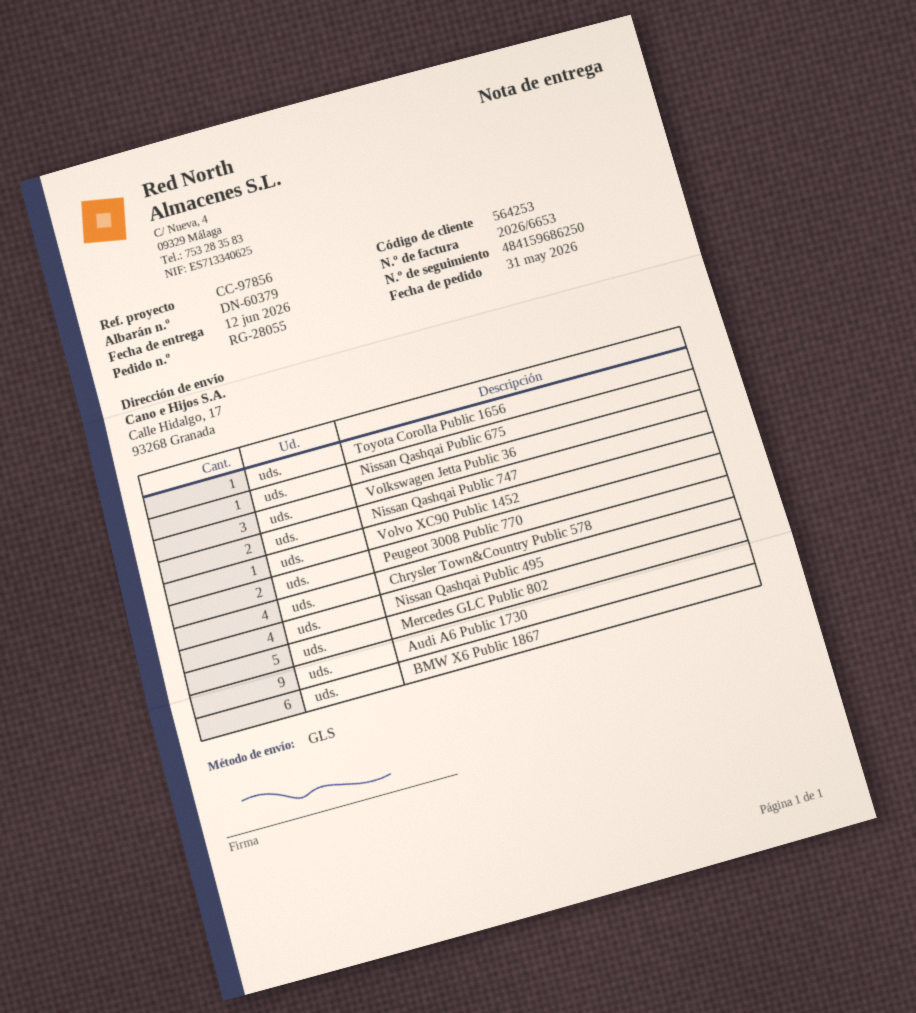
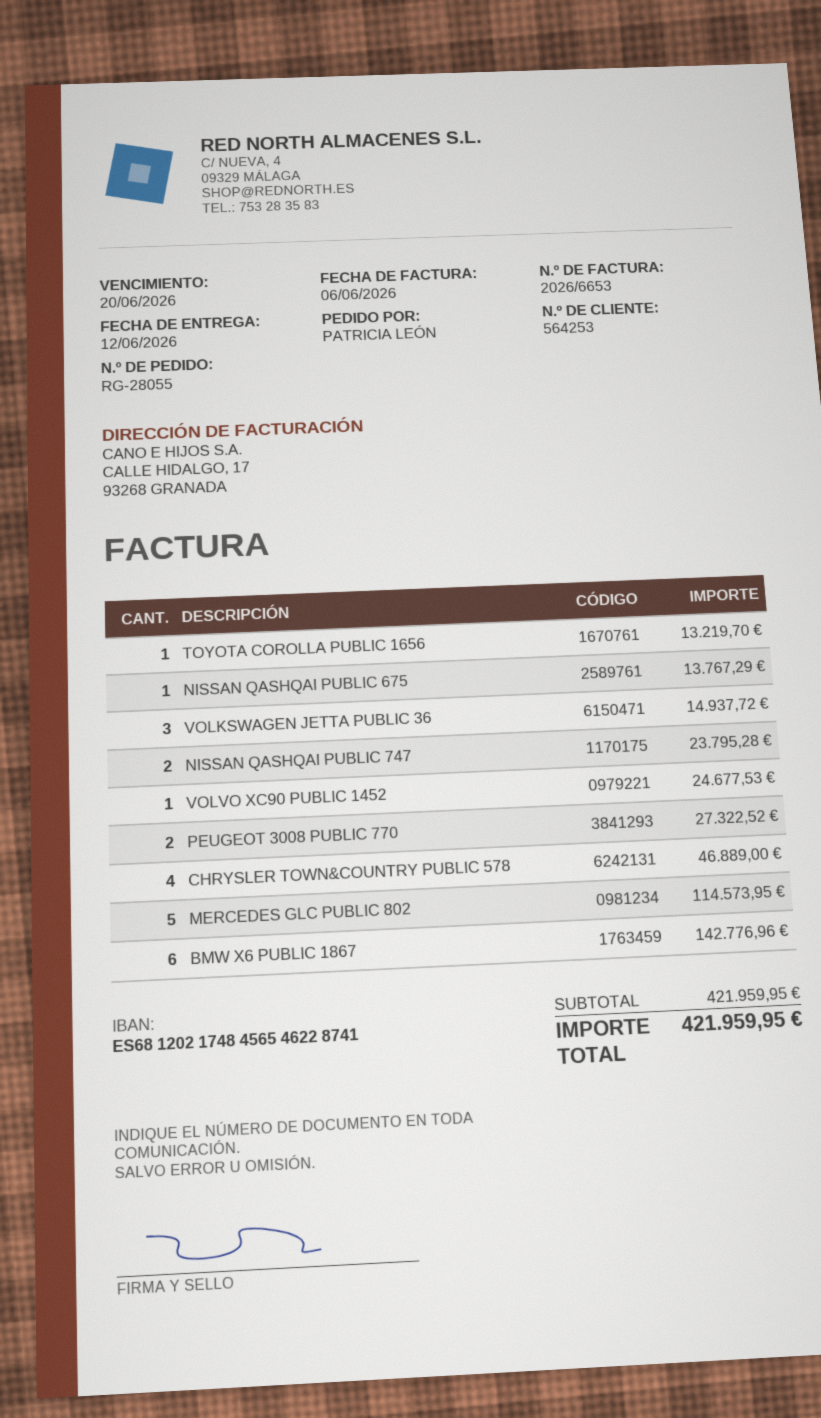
Nissan Qashqai Public 495: 4 -> none
Audi A6 Public 1730: 9 -> none

